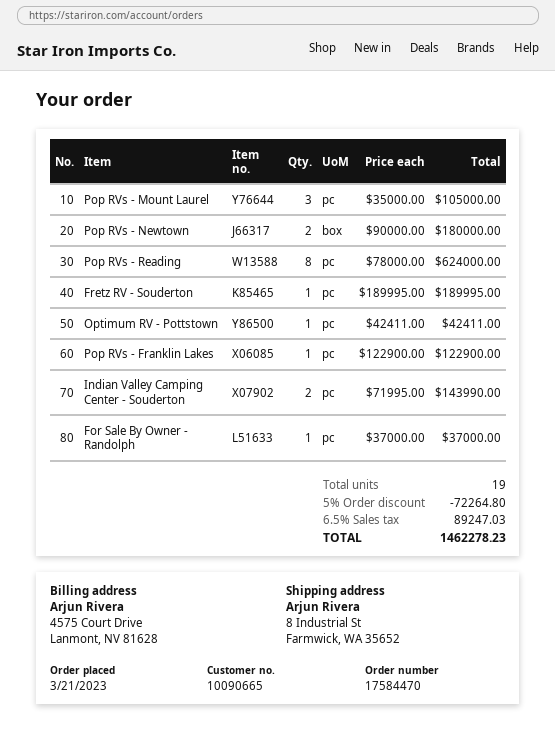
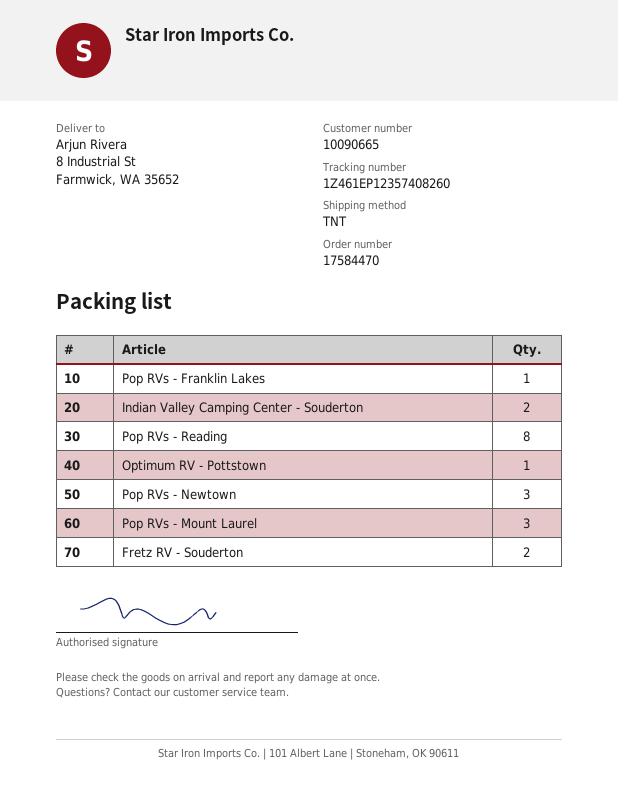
Pop RVs - Newtown: 2 -> 3
Fretz RV - Souderton: 1 -> 2
For Sale By Owner - Randolph: 1 -> none

